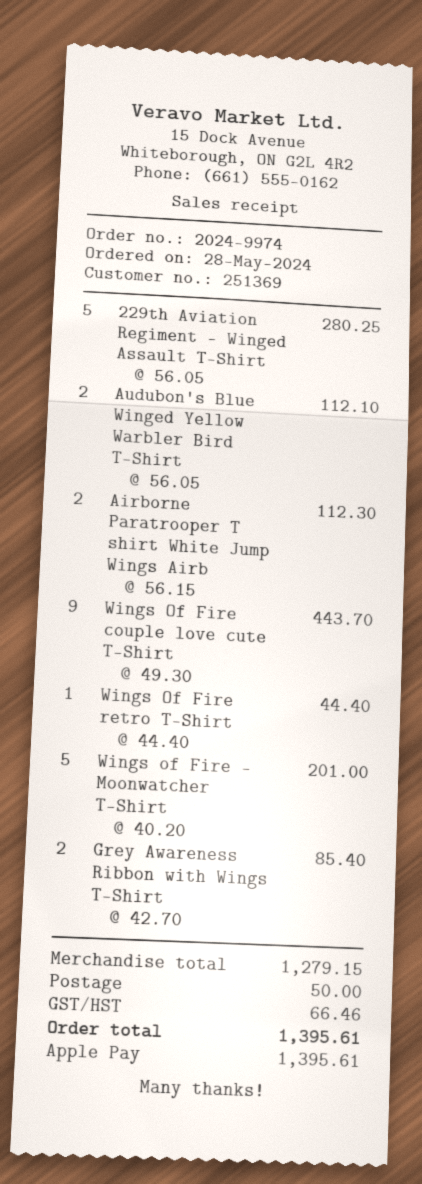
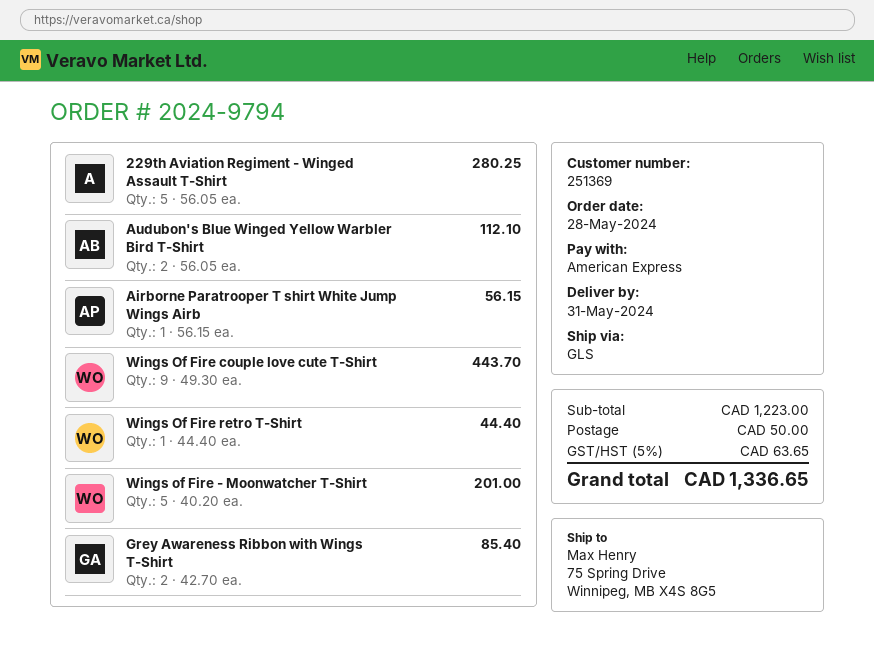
order number: 2024-9974 -> 2024-9794
payment method: Apple Pay -> American Express
Airborne Paratrooper T shirt White Jump Wings Airb: 2 x 56.15 = 112.30 -> 1 x 56.15 = 56.15
subtotal: 1279.15 -> 1223.00
tax: 66.46 -> 63.65
total: 1395.61 -> 1336.65

